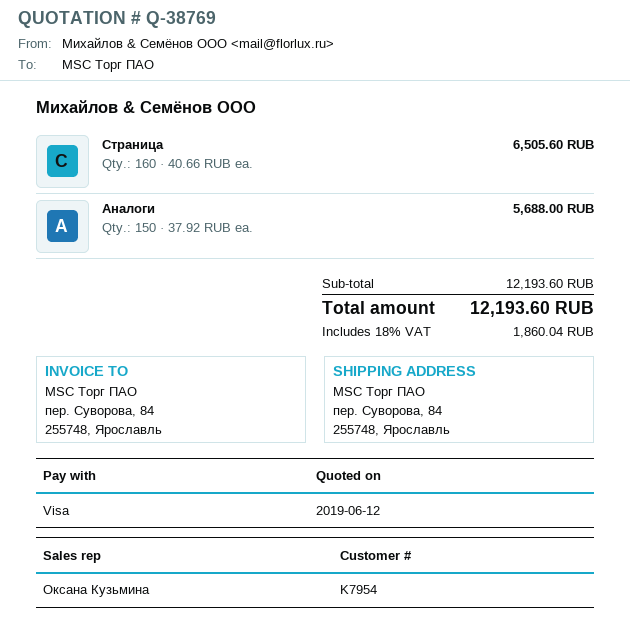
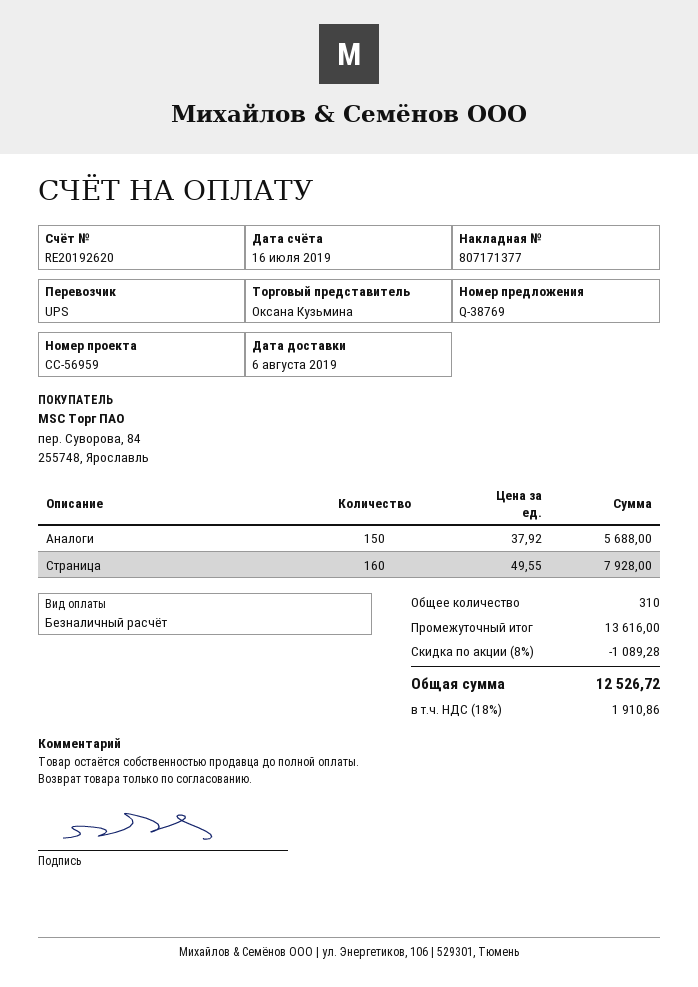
payment method: Visa -> bank transfer
Страница: 160 x 40.66 = 6505.60 -> 160 x 49.55 = 7928.00
subtotal: 12193.60 -> 13616.00
discount: none -> 8% = 1089.28
tax: 18% = 1860.04 -> 18% = 1910.86
total: 12193.60 -> 12526.72

